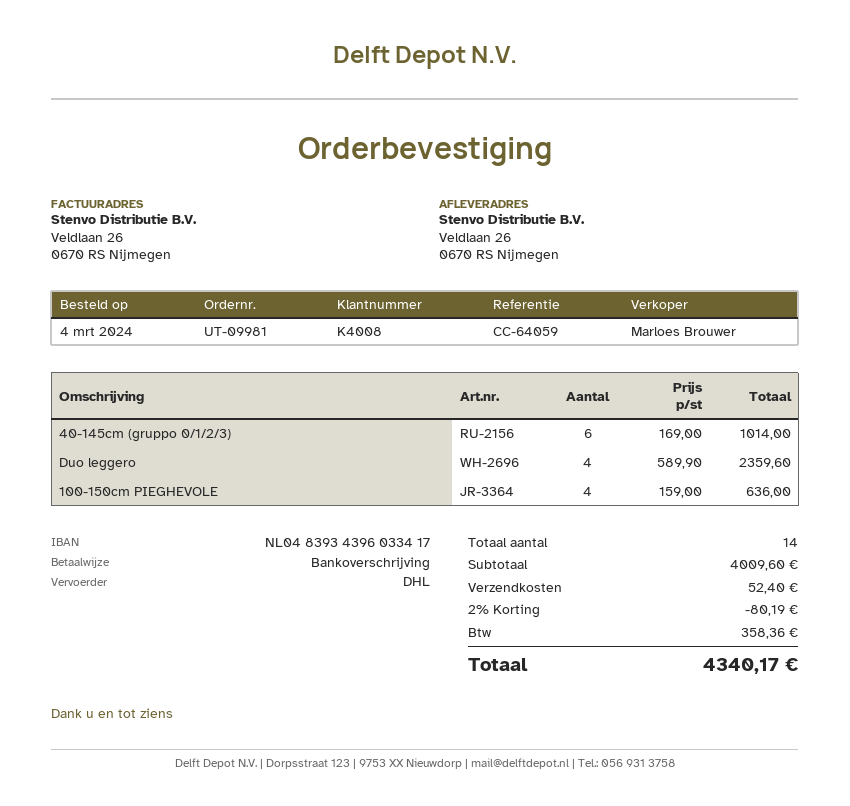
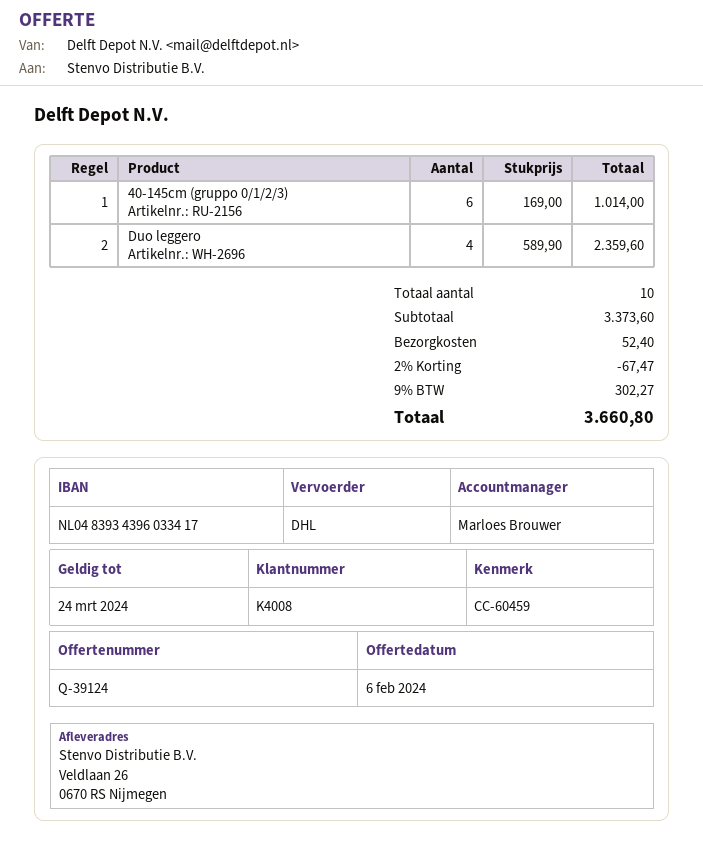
reference: CC-64059 -> CC-60459
100-150cm PIEGHEVOLE: 4 x 159.00 = 636.00 -> none
total quantity: 14 -> 10
subtotal: 4009.60 -> 3373.60
discount: 2% = 80.19 -> 2% = 67.47
tax: 358.36 -> 302.27
total: 4340.17 -> 3660.80

